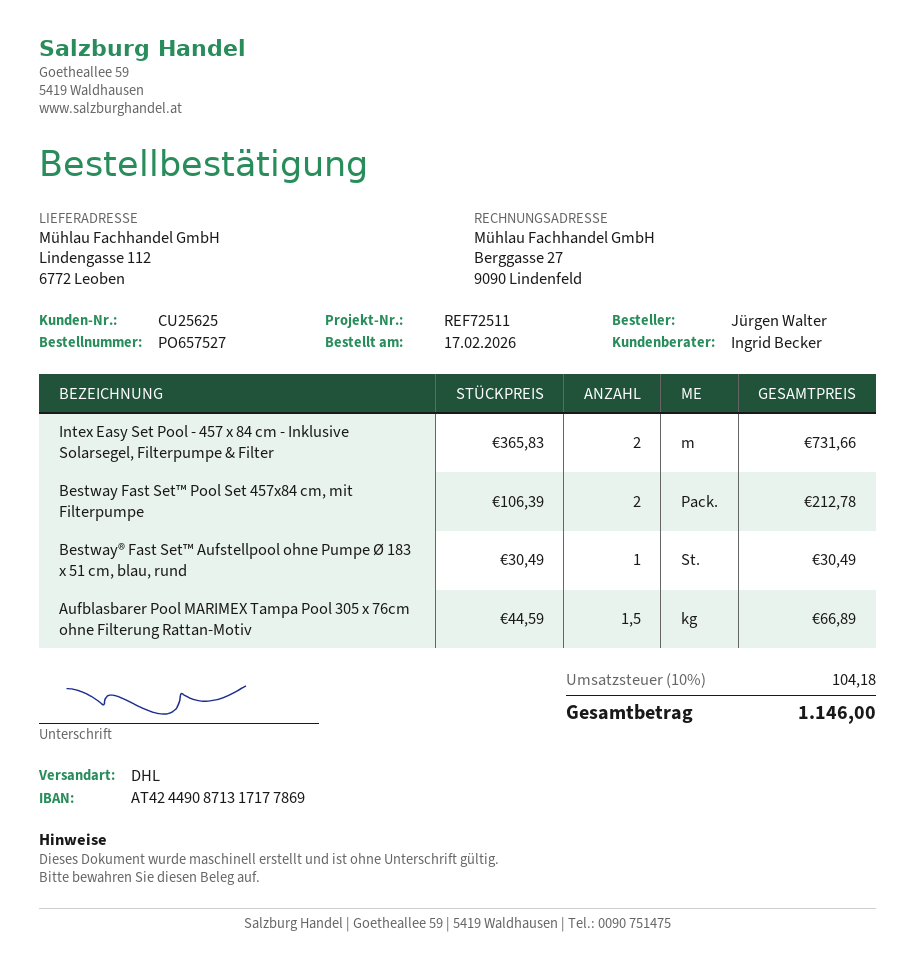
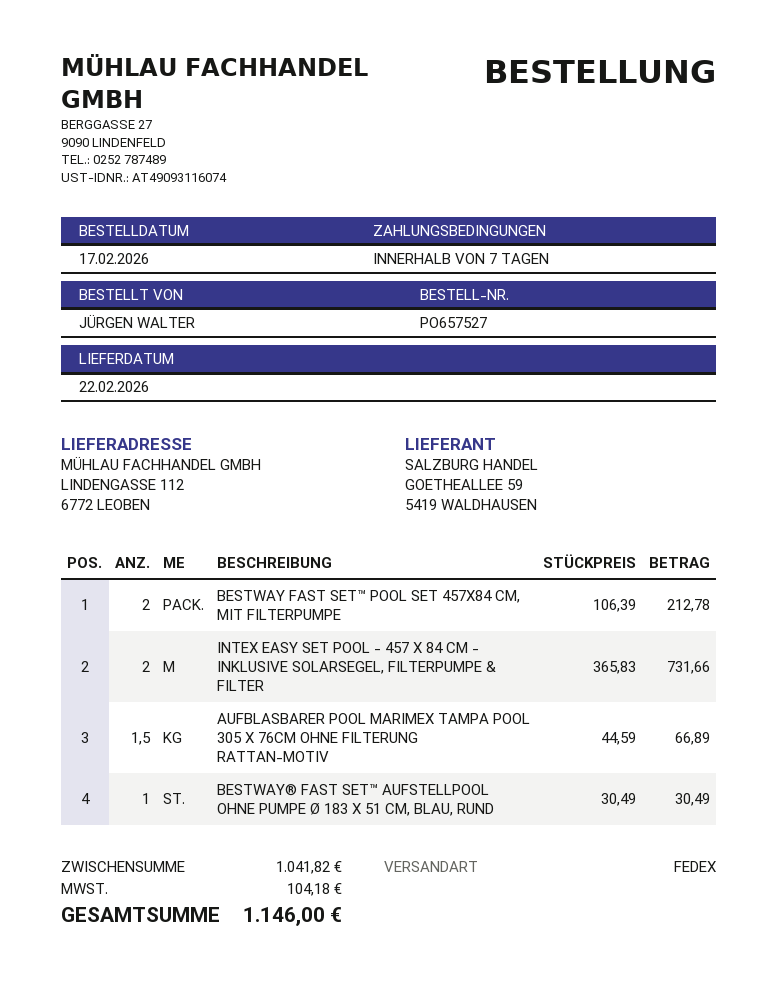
shipping method: DHL -> FedEx

